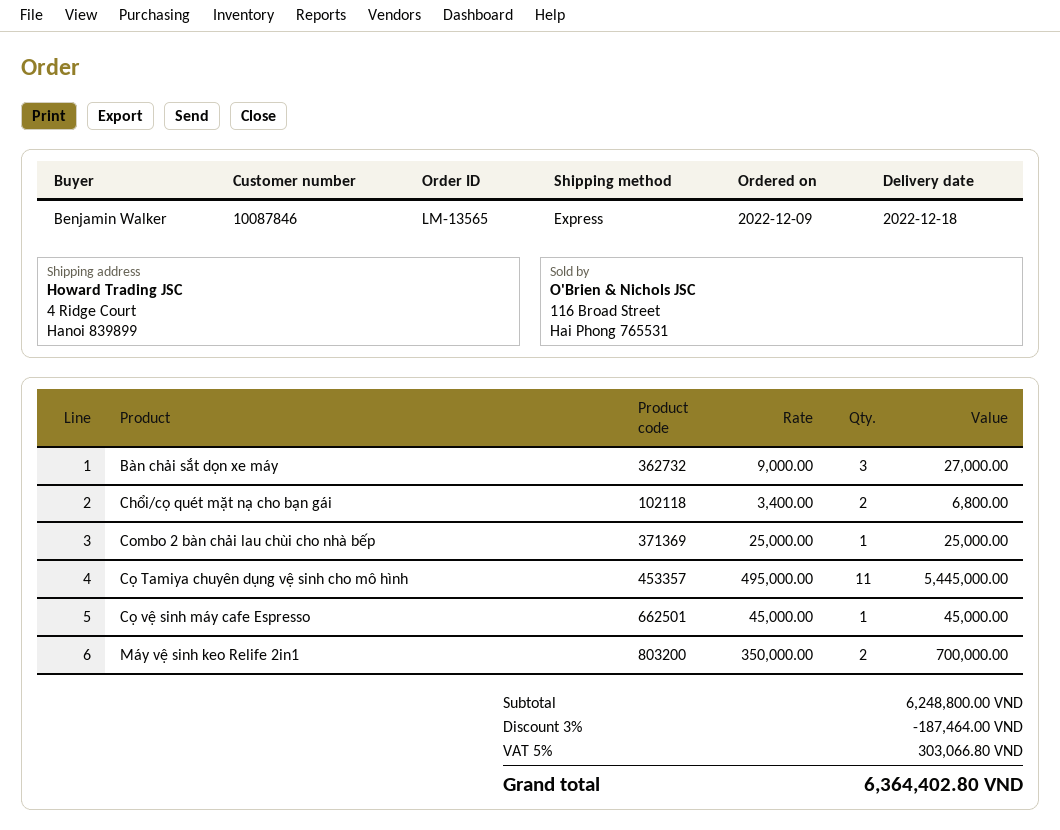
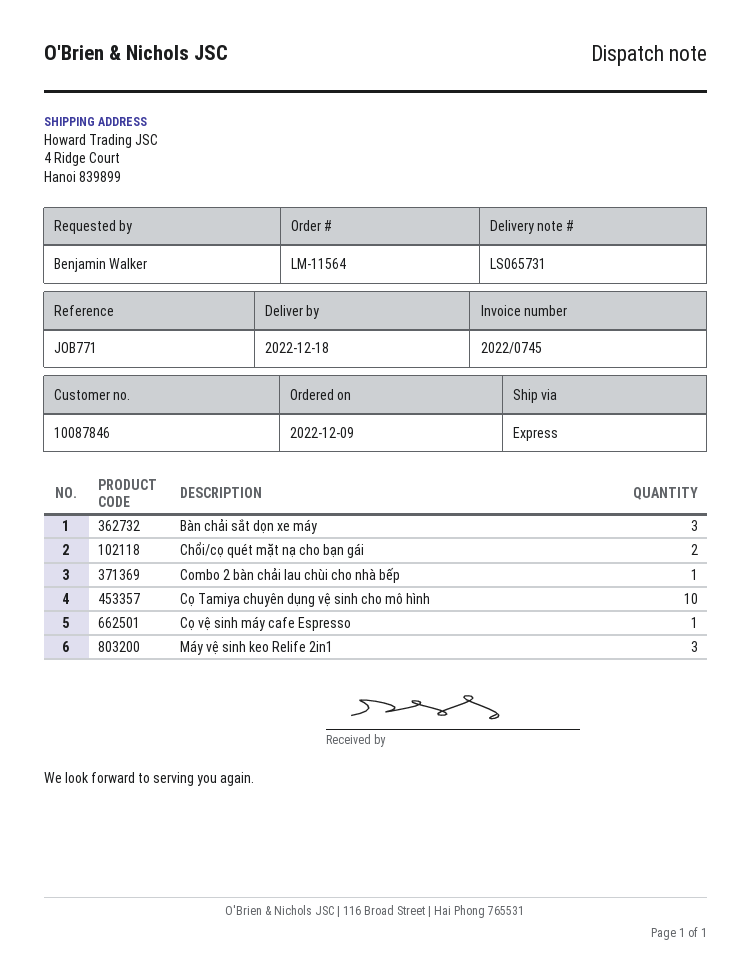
order number: LM-13565 -> LM-11564
Cọ Tamiya chuyên dụng vệ sinh cho mô hình: 11 -> 10
Máy vệ sinh keo Relife 2in1: 2 -> 3

